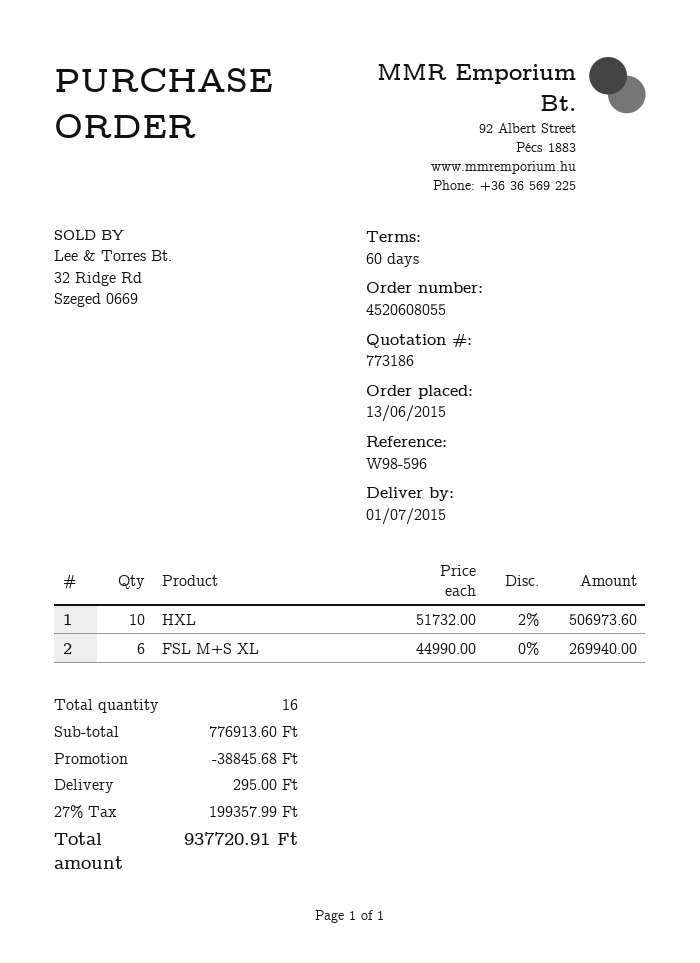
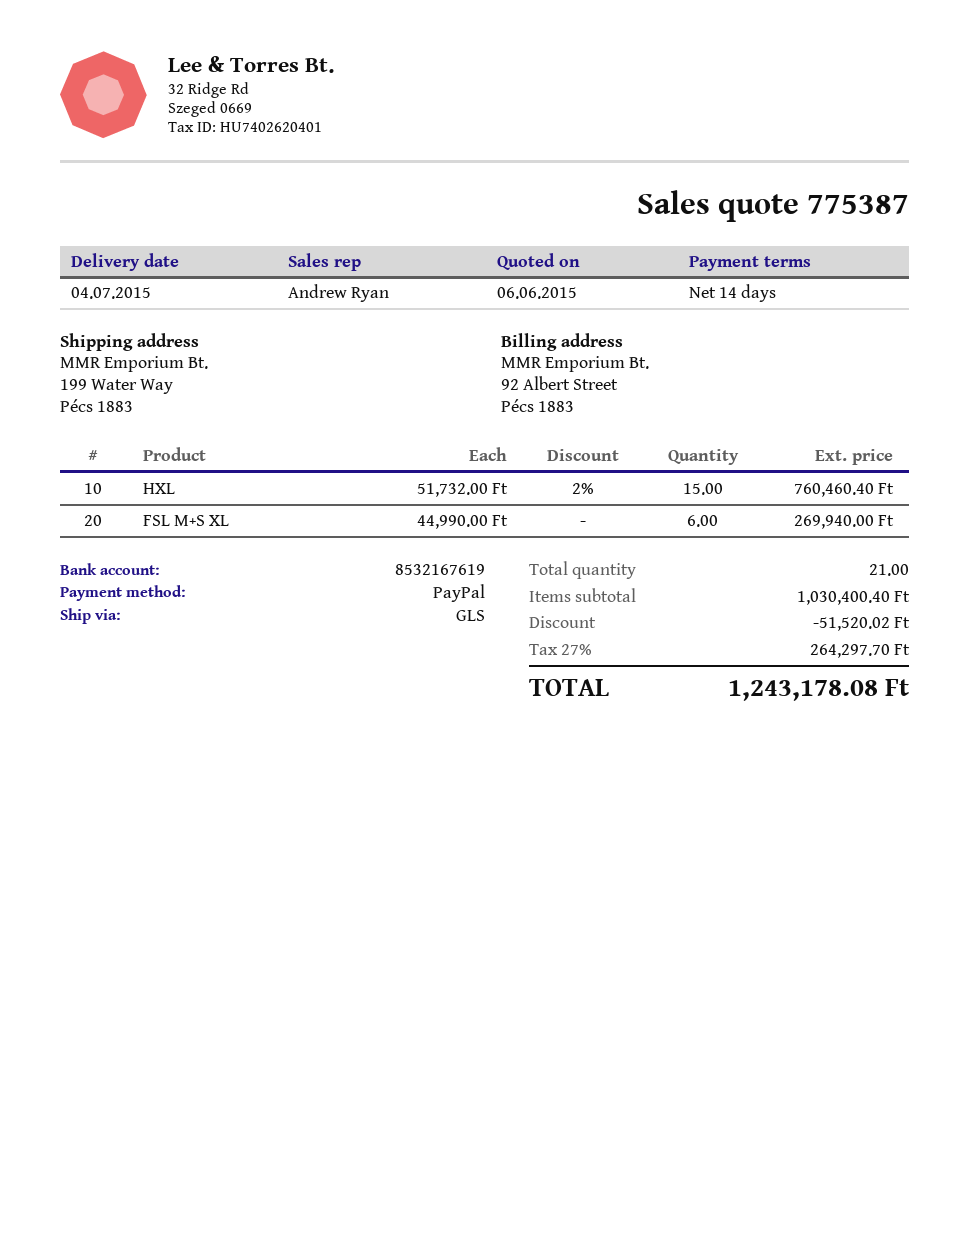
quote number: 773186 -> 775387
delivery date: 2015-07-01 -> 2015-07-04
payment terms: 60 days -> 14 days
HXL: 10 x 51732.00 - 2% = 506973.60 -> 15 x 51732.00 - 2% = 760460.40
total quantity: 16 -> 21
subtotal: 776913.60 -> 1030400.40
discount: 38845.68 -> 51520.02
shipping: 295.00 -> none
tax: 27% = 199357.99 -> 27% = 264297.70
total: 937720.91 -> 1243178.08

